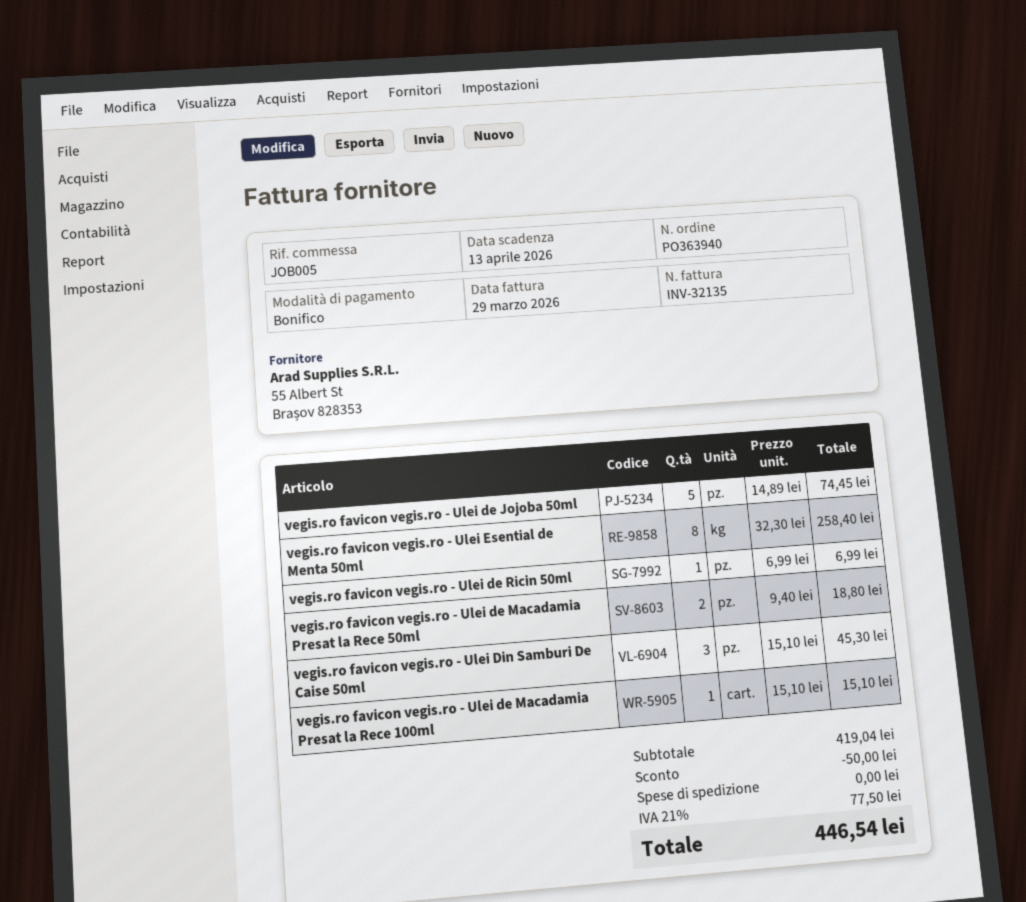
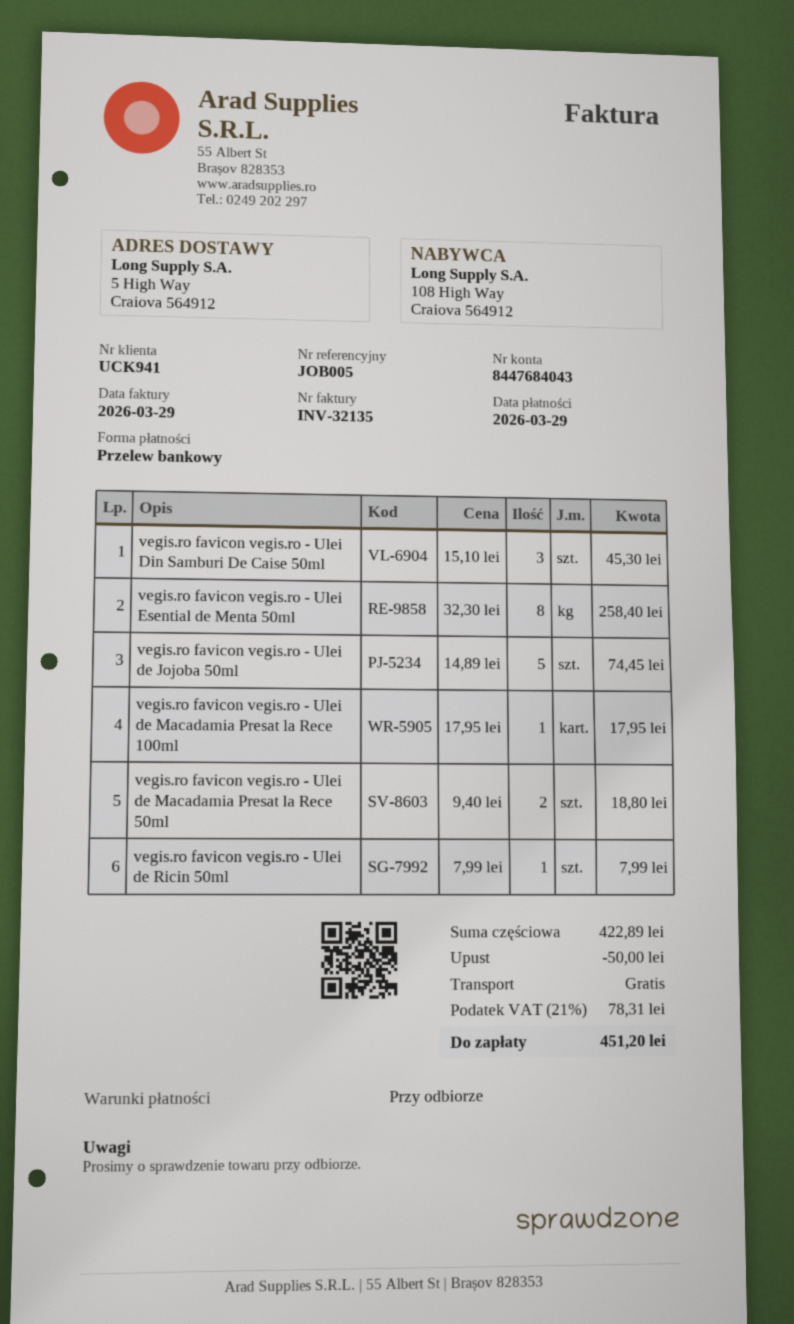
due date: 2026-04-13 -> 2026-03-29
vegis.ro favicon vegis.ro - Ulei de Ricin 50ml: 1 x 6.99 = 6.99 -> 1 x 7.99 = 7.99
vegis.ro favicon vegis.ro - Ulei de Macadamia Presat la Rece 100ml: 1 x 15.10 = 15.10 -> 1 x 17.95 = 17.95
subtotal: 419.04 -> 422.89
tax: 21% = 77.50 -> 21% = 78.31
total: 446.54 -> 451.20

